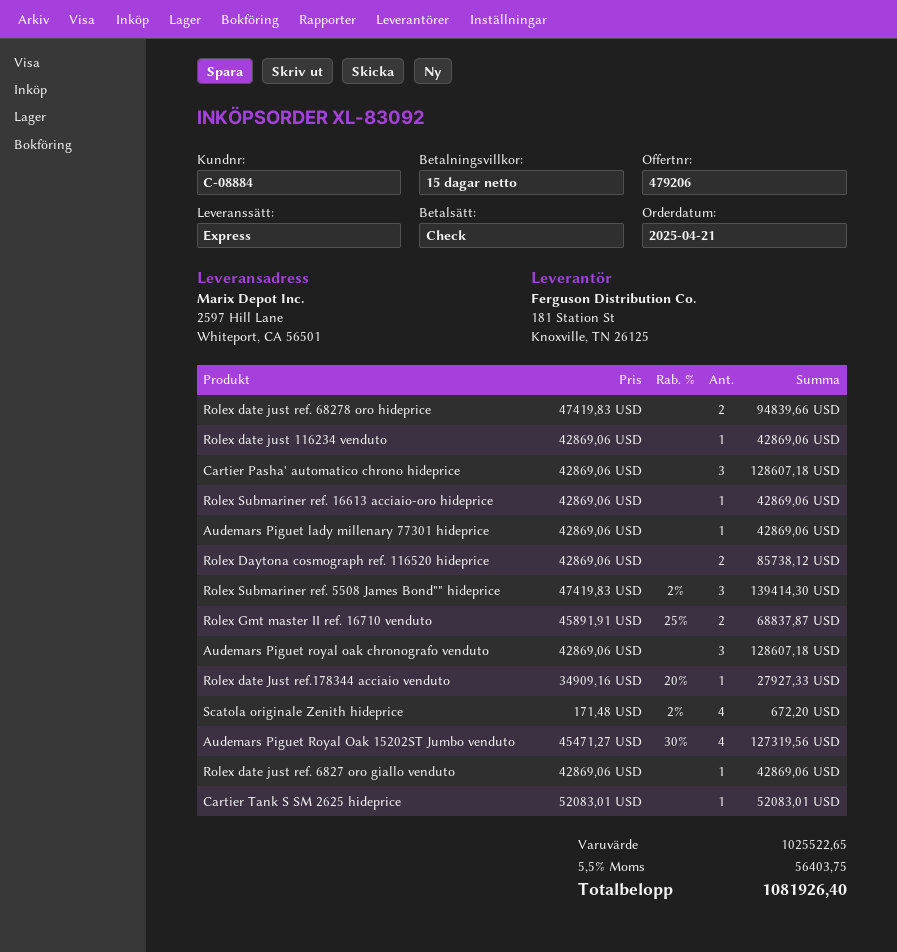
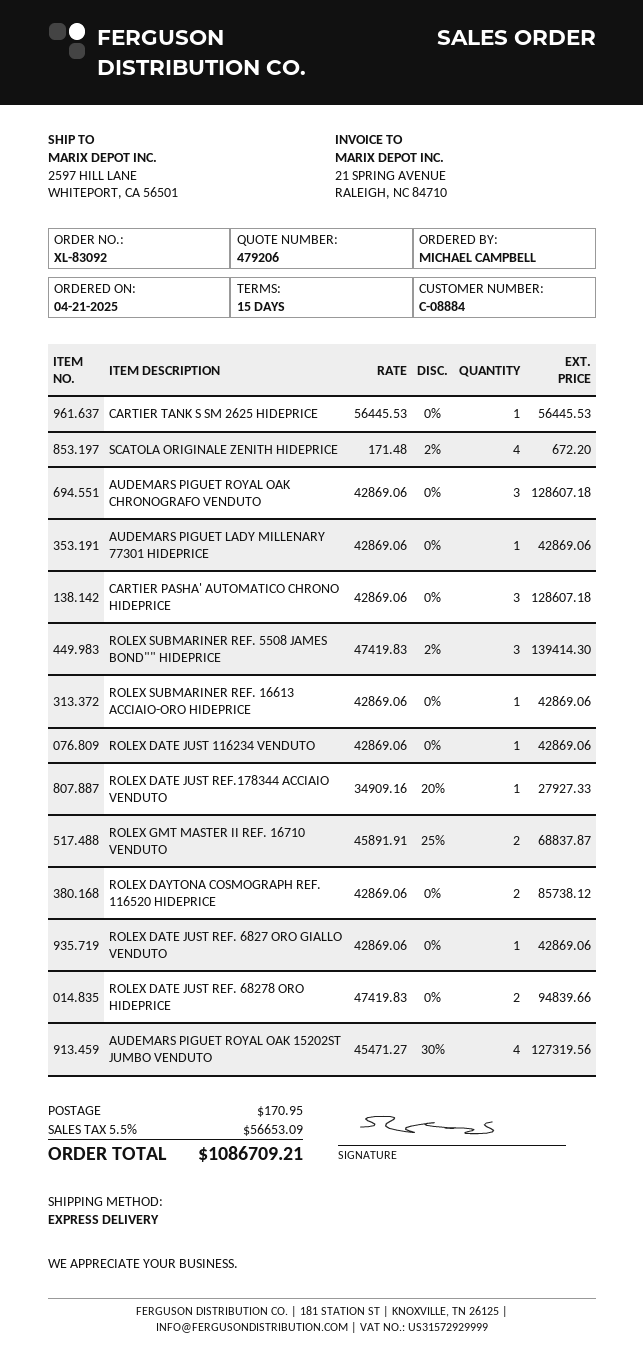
Cartier Tank S SM 2625 hideprice: 1 x 52083.01 = 52083.01 -> 1 x 56445.53 = 56445.53
shipping: none -> 170.95
tax: 5.5% = 56403.75 -> 5.5% = 56653.09
total: 1081926.40 -> 1086709.21

